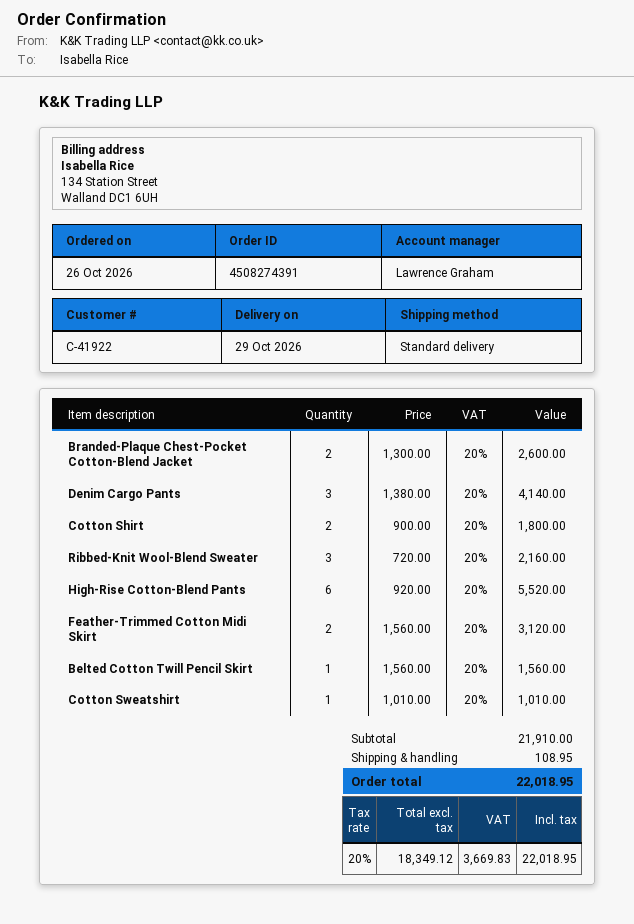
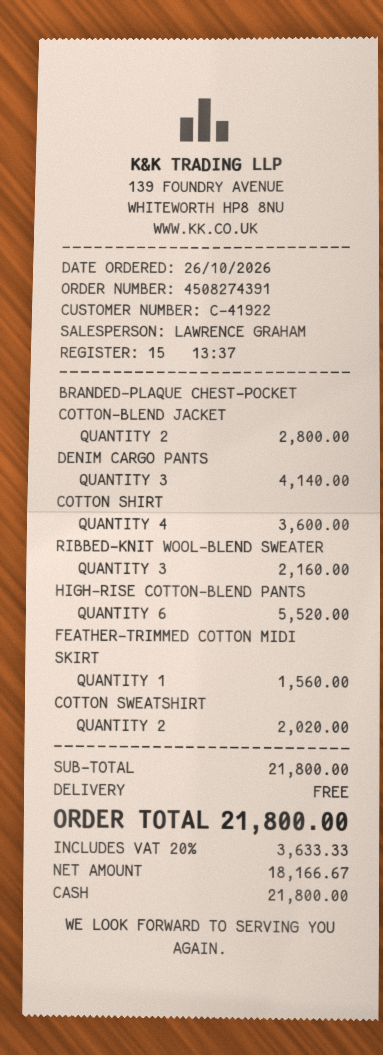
Branded-Plaque Chest-Pocket Cotton-Blend Jacket: 2 for 2600.00 -> 2 for 2800.00
Cotton Shirt: 2 for 1800.00 -> 4 for 3600.00
Feather-Trimmed Cotton Midi Skirt: 2 for 3120.00 -> 1 for 1560.00
Belted Cotton Twill Pencil Skirt: 1 for 1560.00 -> none
Cotton Sweatshirt: 1 for 1010.00 -> 2 for 2020.00
subtotal: 21910.00 -> 21800.00
shipping: 108.95 -> 0.00
net: 18349.12 -> 18166.67
tax: 20% = 3669.83 -> 20% = 3633.33
total: 22018.95 -> 21800.00

